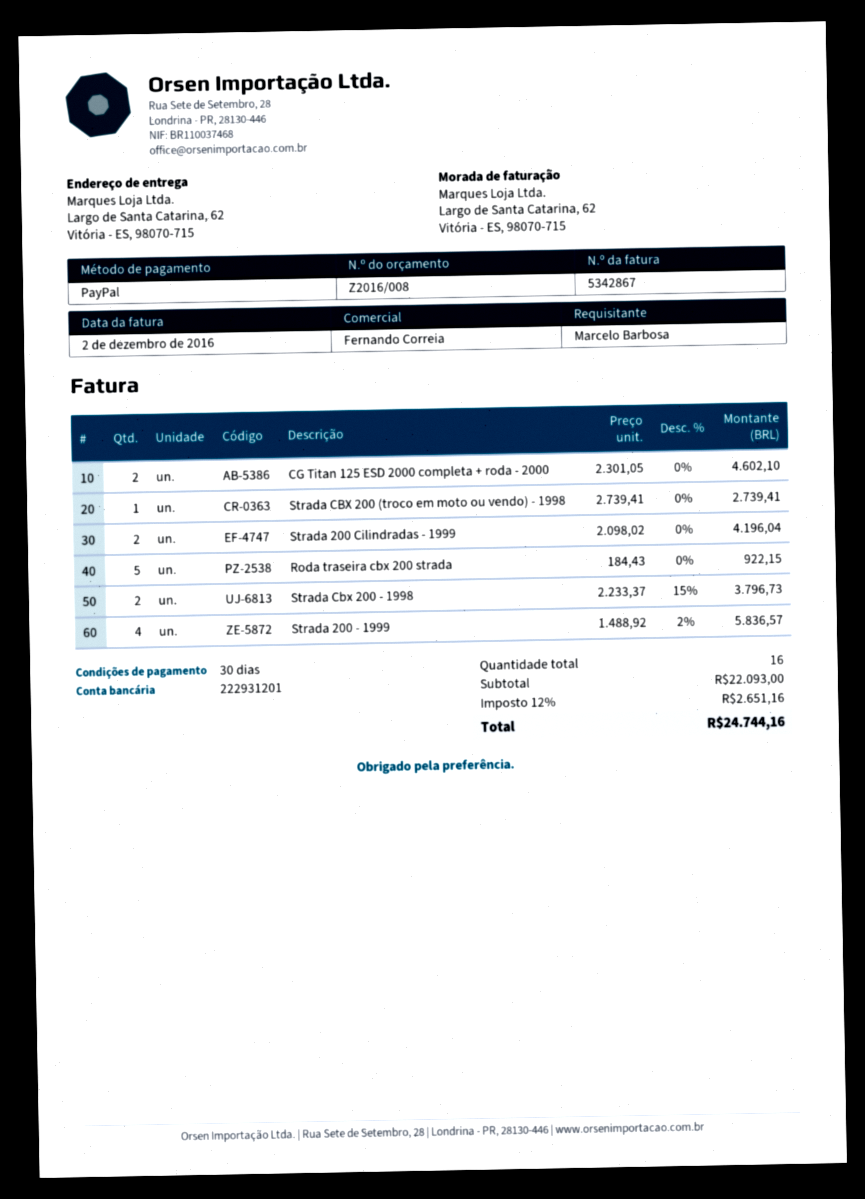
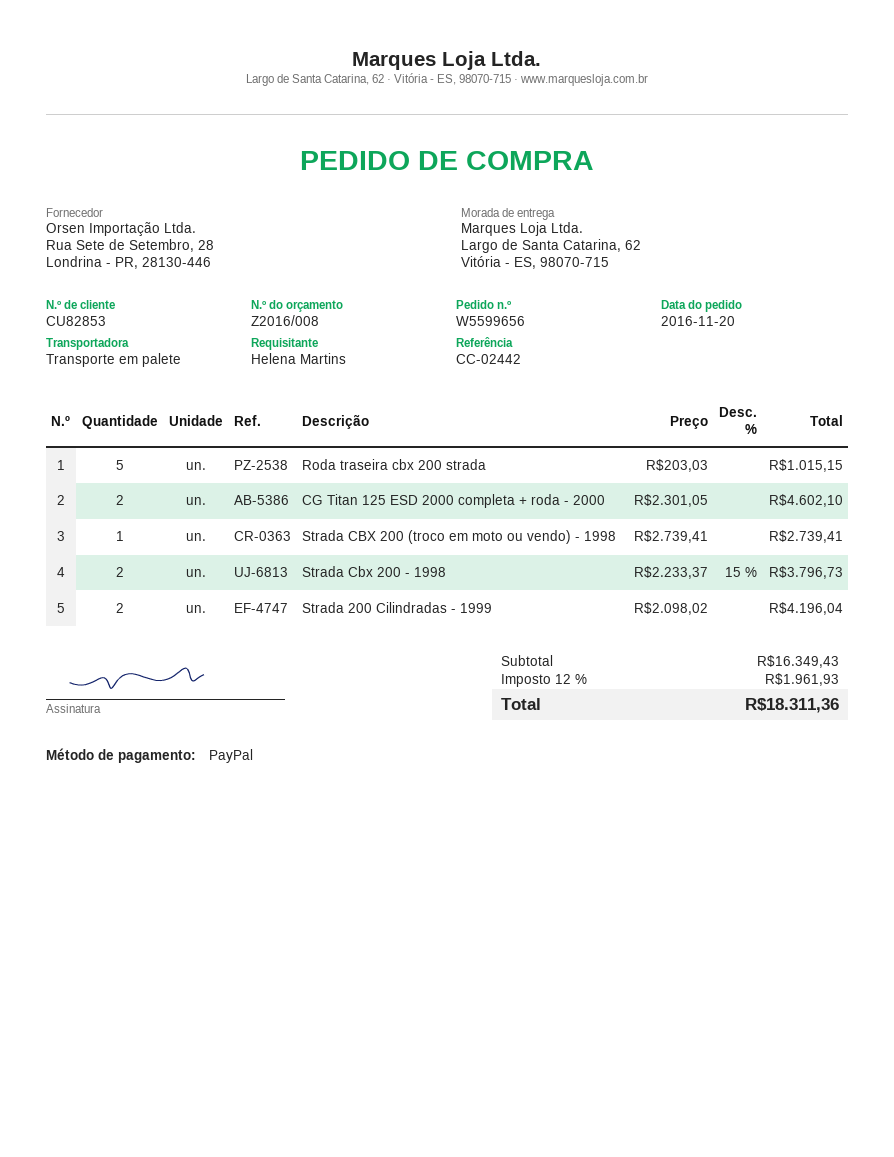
ordered by: Marcelo Barbosa -> Helena Martins
Roda traseira cbx 200 strada: 5 x 184.43 = 922.15 -> 5 x 203.03 = 1015.15
Strada 200 - 1999: 4 x 1488.92 - 2% = 5836.57 -> none
subtotal: 22093.00 -> 16349.43
tax: 12% = 2651.16 -> 12% = 1961.93
total: 24744.16 -> 18311.36

